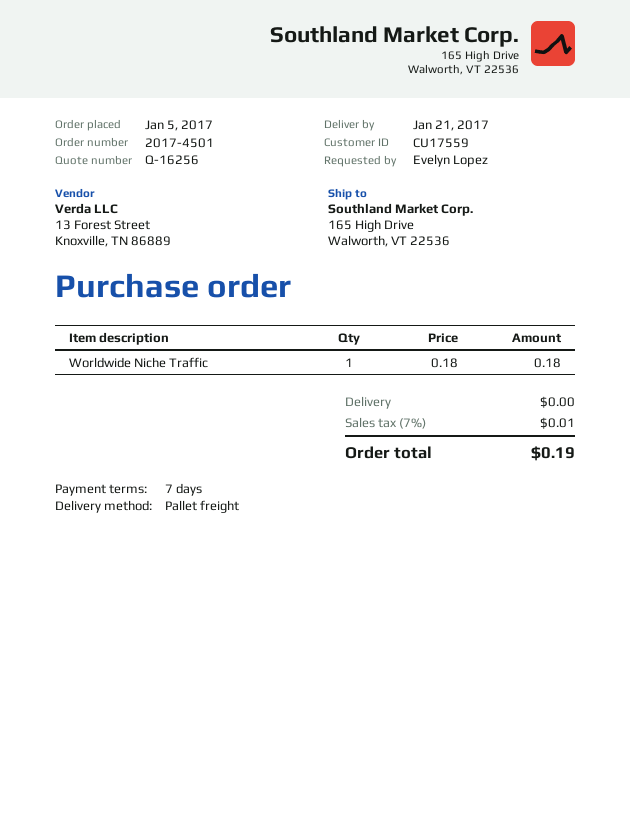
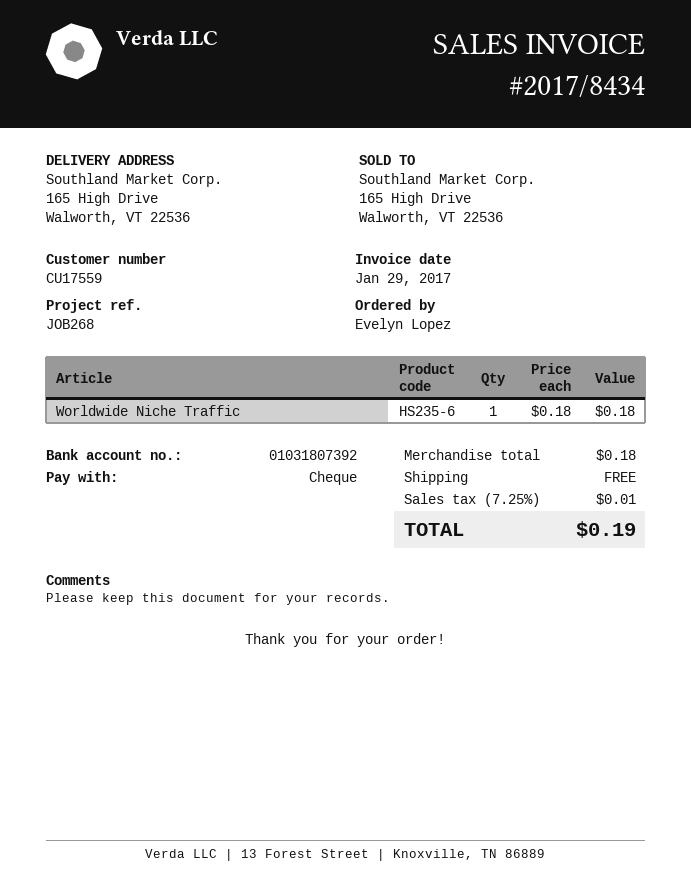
tax: 7% = 0.01 -> 7.25% = 0.01

